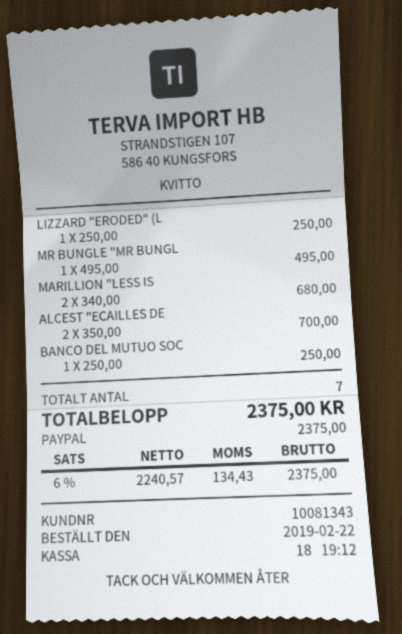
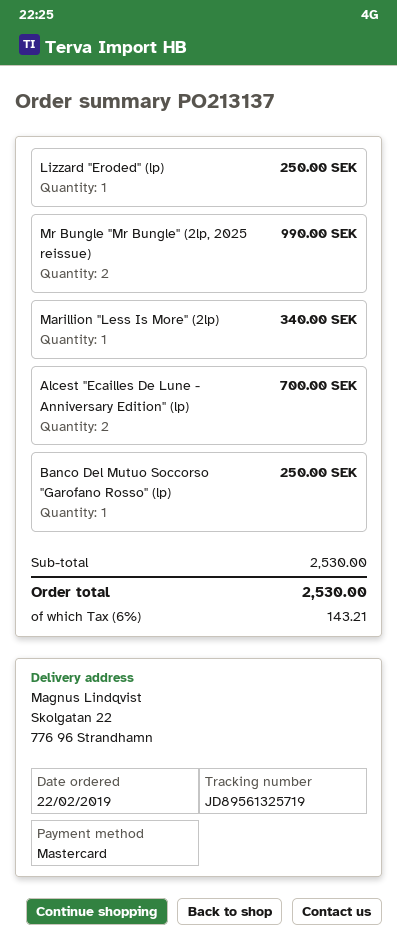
payment method: PayPal -> Mastercard
MR BUNGLE "MR BUNGL: 1 for 495.00 -> 2 for 990.00
MARILLION "LESS IS: 2 for 680.00 -> 1 for 340.00
tax: 6% = 134.43 -> 6% = 143.21
total: 2375.00 -> 2530.00

